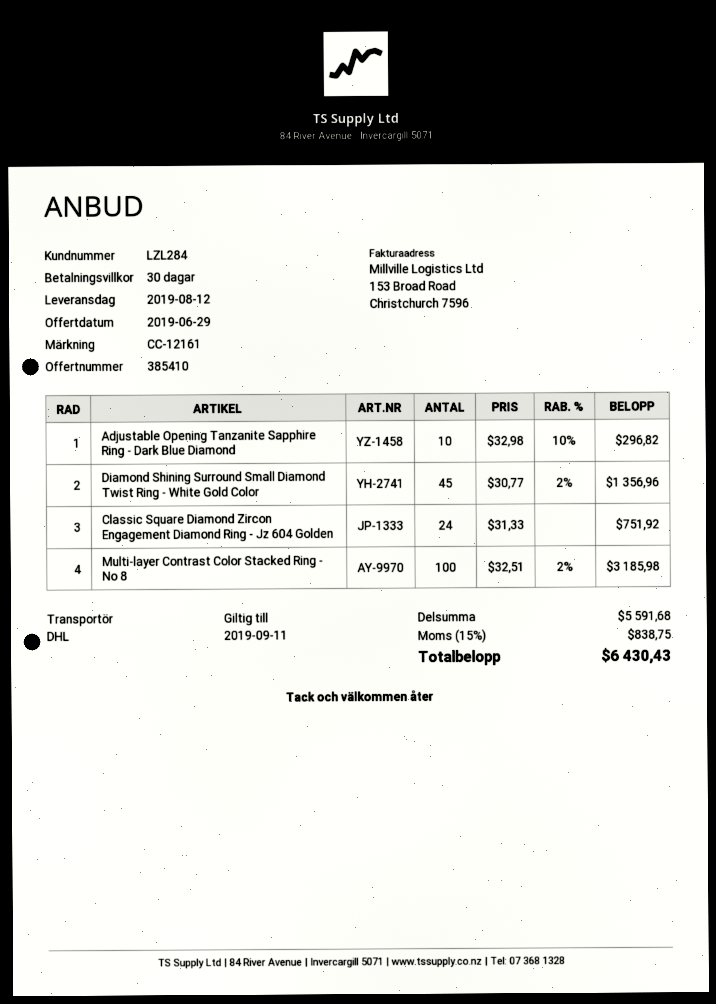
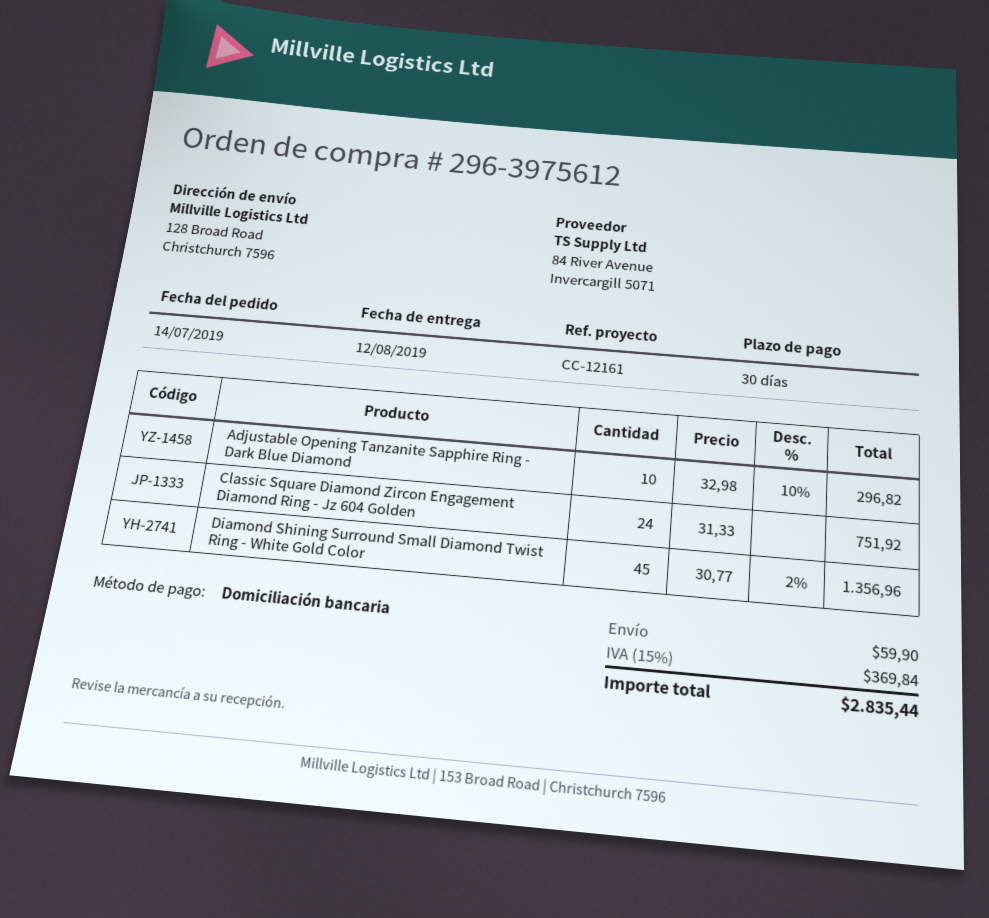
Multi-layer Contrast Color Stacked Ring - No 8: 100 x 32.51 - 2% = 3185.98 -> none
shipping: none -> 59.90
tax: 15% = 838.75 -> 15% = 369.84
total: 6430.43 -> 2835.44

